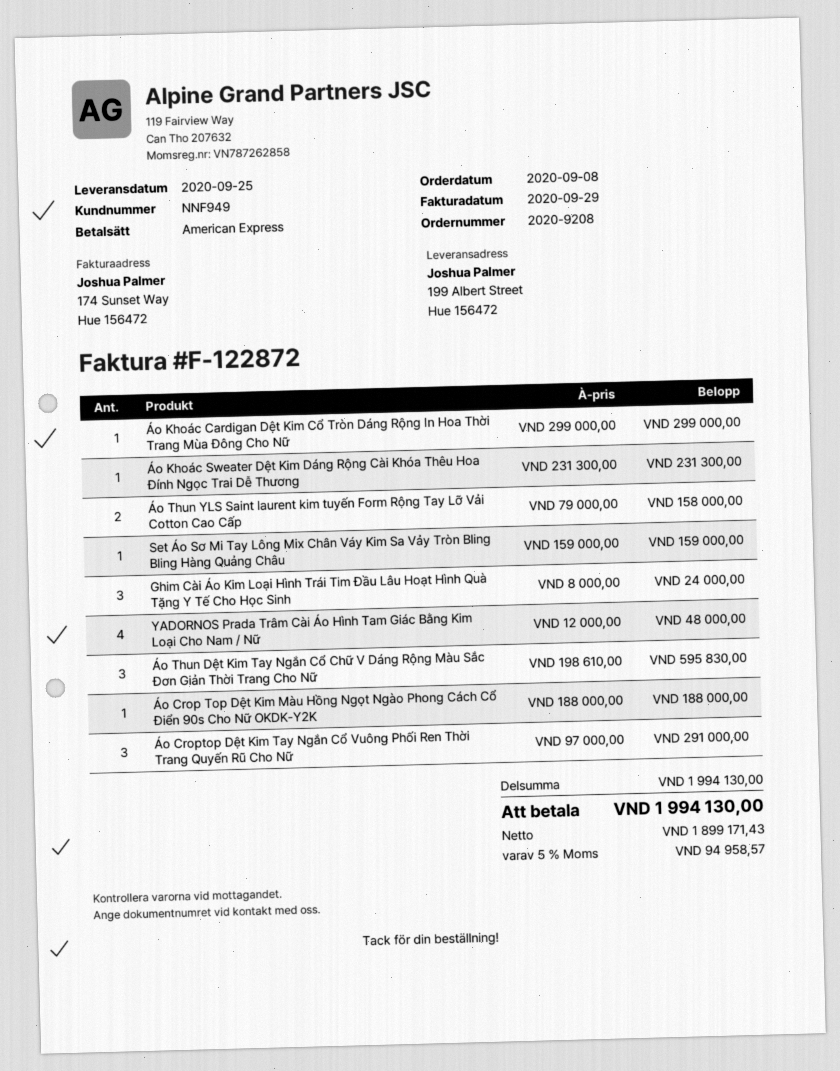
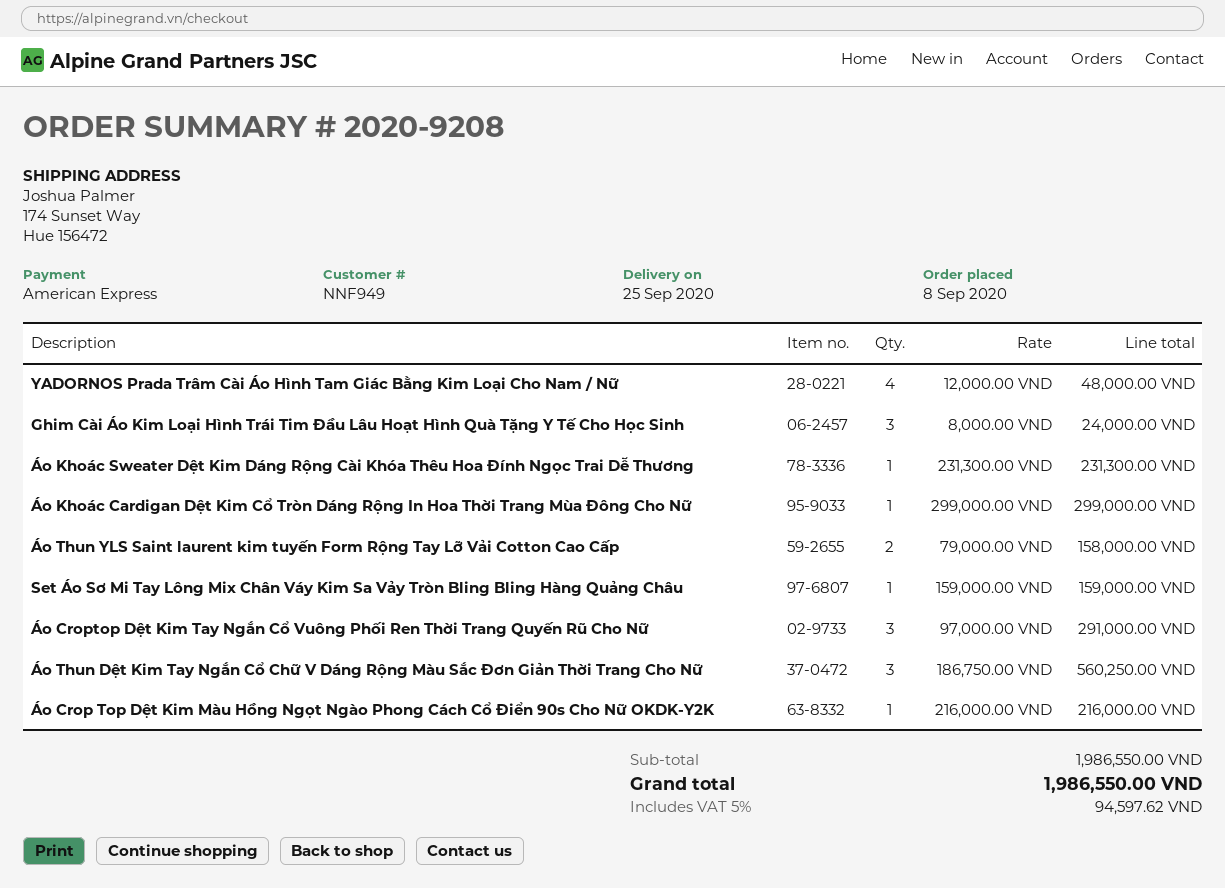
ship to: 199 Albert Street, Hue 156472 -> 174 Sunset Way, Hue 156472
Áo Thun Dệt Kim Tay Ngắn Cổ Chữ V Dáng Rộng Màu Sắc Đơn Giản Thời Trang Cho Nữ: 3 x 198610.00 = 595830.00 -> 3 x 186750.00 = 560250.00
Áo Crop Top Dệt Kim Màu Hồng Ngọt Ngào Phong Cách Cổ Điển 90s Cho Nữ OKDK-Y2K: 1 x 188000.00 = 188000.00 -> 1 x 216000.00 = 216000.00
subtotal: 1994130.00 -> 1986550.00
tax: 5% = 94958.57 -> 5% = 94597.62
total: 1994130.00 -> 1986550.00

